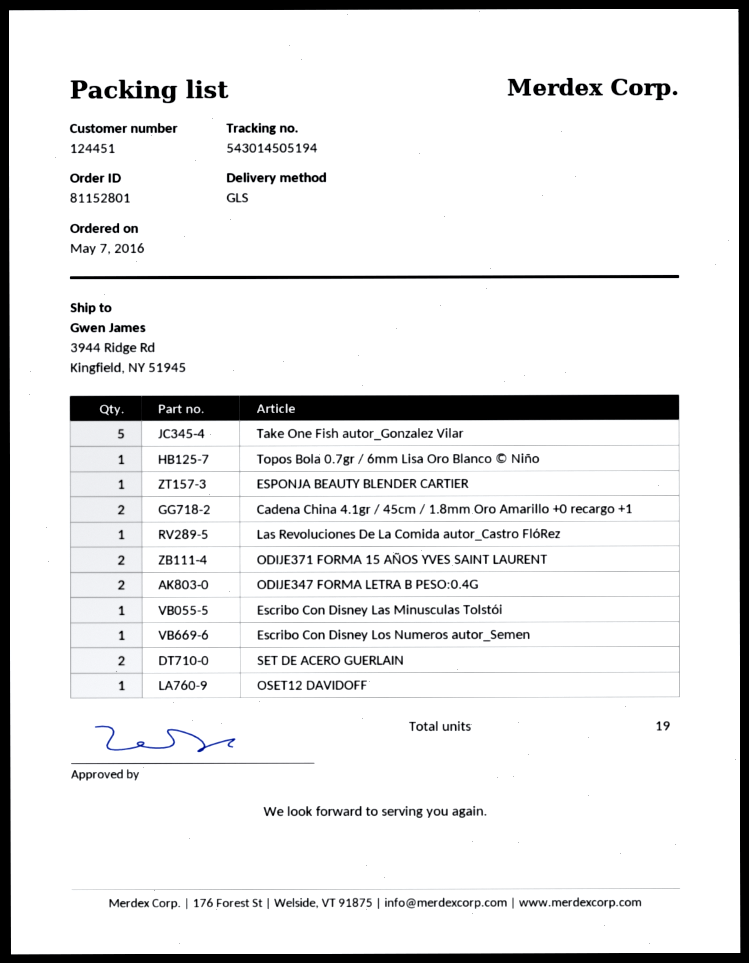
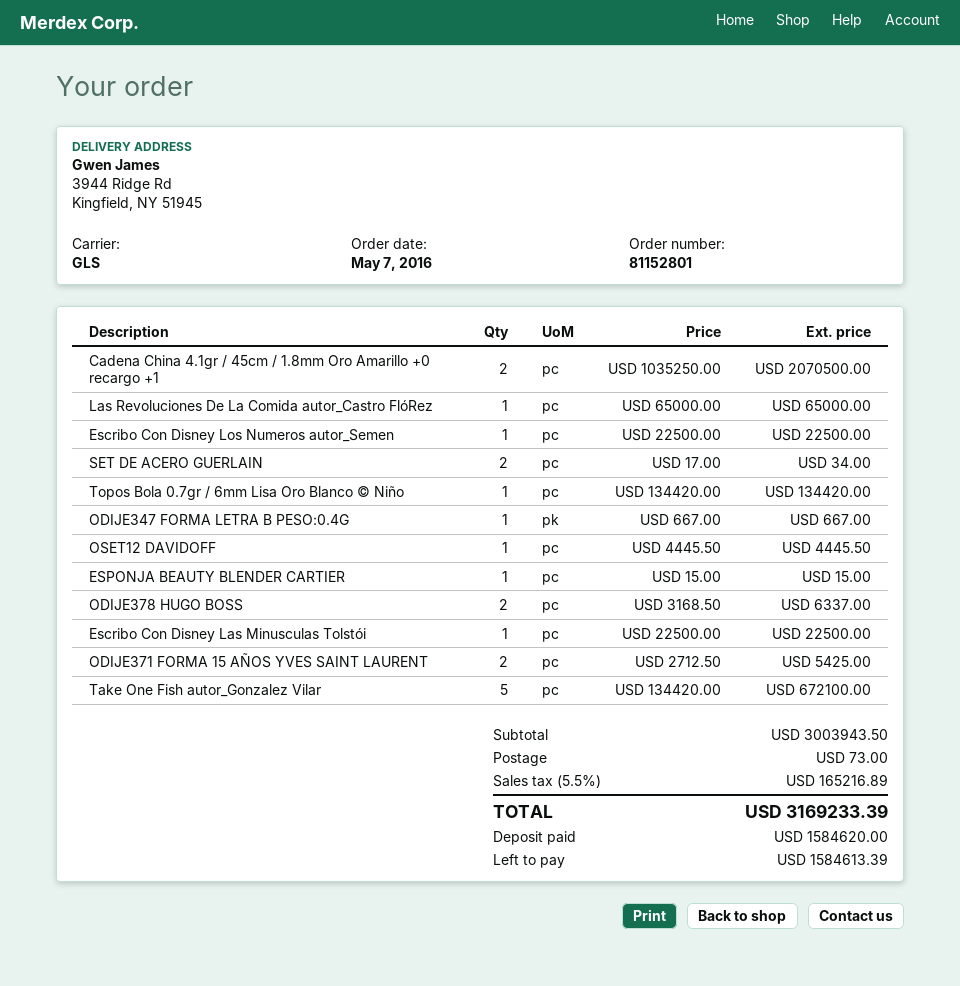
ODIJE347 FORMA LETRA B PESO:0.4G: 2 -> 1
ODIJE378 HUGO BOSS: none -> 2

